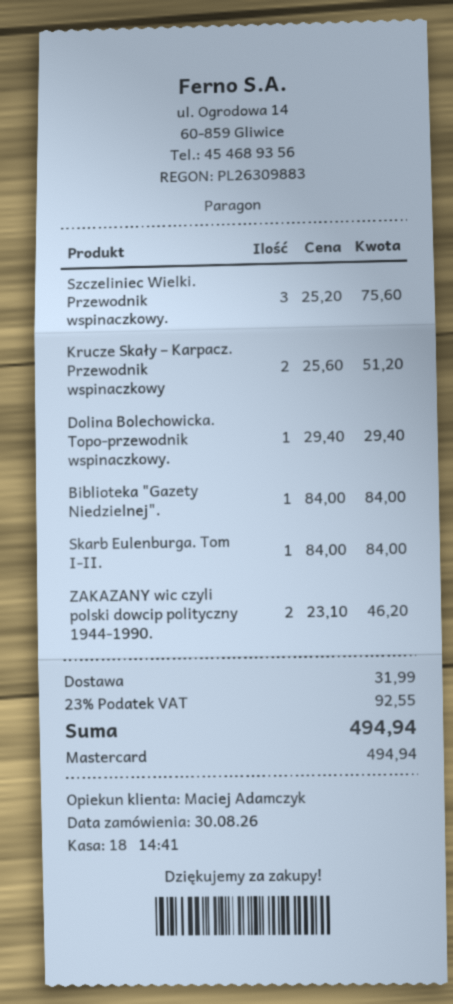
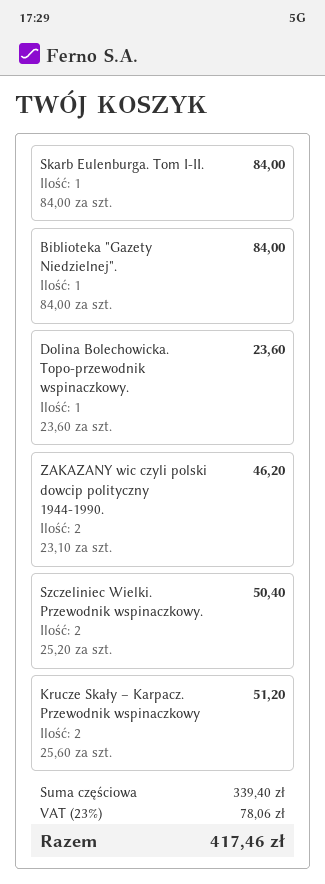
Szczeliniec Wielki. Przewodnik wspinaczkowy.: 3 x 25.20 = 75.60 -> 2 x 25.20 = 50.40
Dolina Bolechowicka. Topo-przewodnik wspinaczkowy.: 1 x 29.40 = 29.40 -> 1 x 23.60 = 23.60
shipping: 31.99 -> none
tax: 23% = 92.55 -> 23% = 78.06
total: 494.94 -> 417.46

